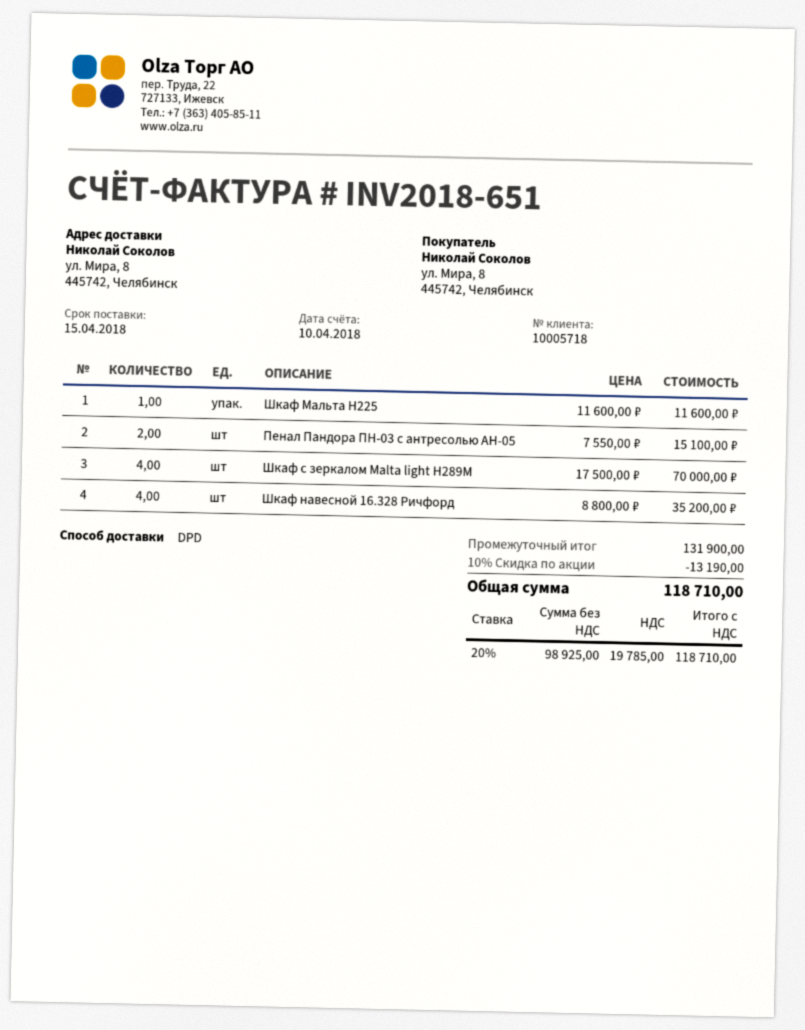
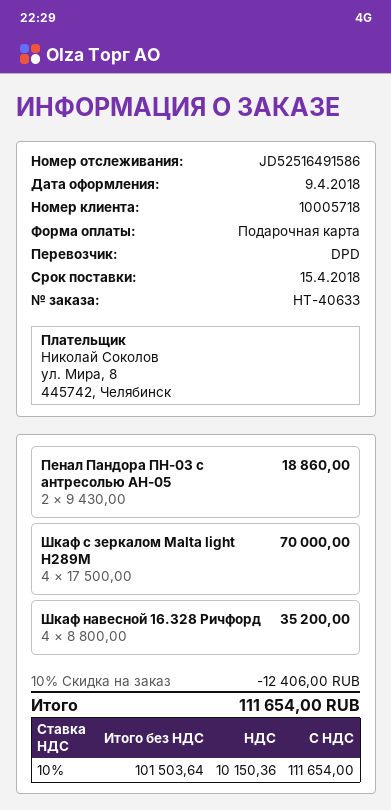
Шкаф Мальта H225: 1 x 11600.00 = 11600.00 -> none
Пенал Пандора ПН-03 с антресолью АН-05: 2 x 7550.00 = 15100.00 -> 2 x 9430.00 = 18860.00
discount: 10% = 13190.00 -> 10% = 12406.00
net: 98925.00 -> 101503.64
tax: 20% = 19785.00 -> 10% = 10150.36
total: 118710.00 -> 111654.00

